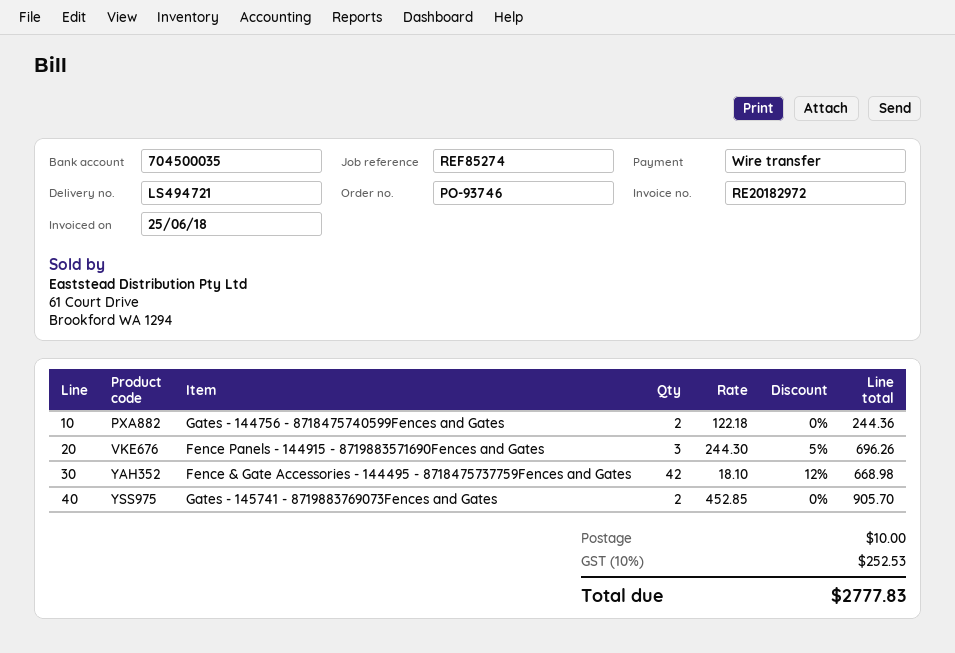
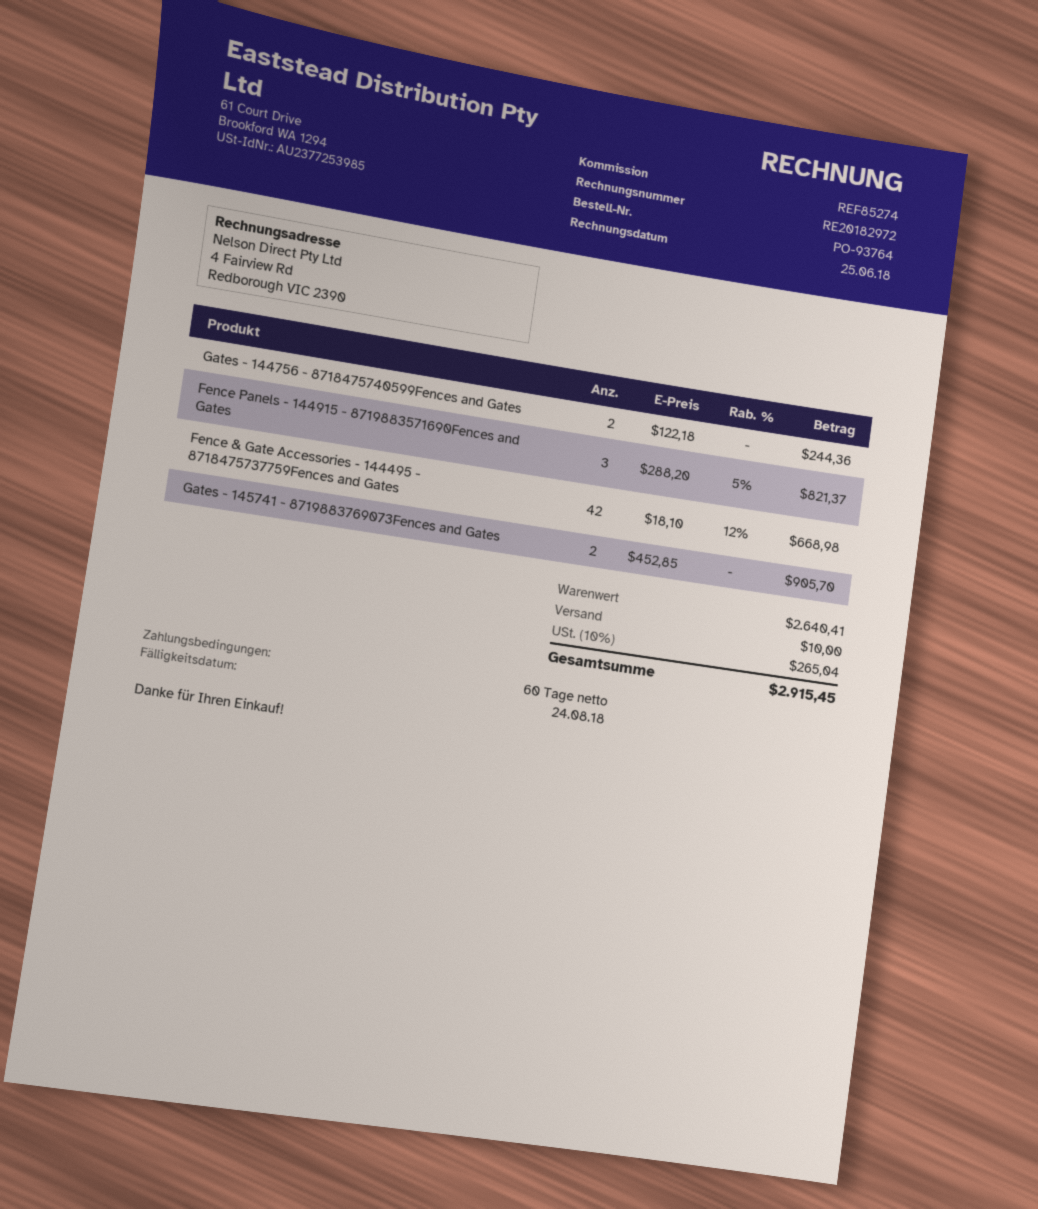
order number: PO-93746 -> PO-93764
Fence Panels - 144915 - 8719883571690Fences and Gates: 3 x 244.30 - 5% = 696.26 -> 3 x 288.20 - 5% = 821.37
tax: 10% = 252.53 -> 10% = 265.04
total: 2777.83 -> 2915.45

